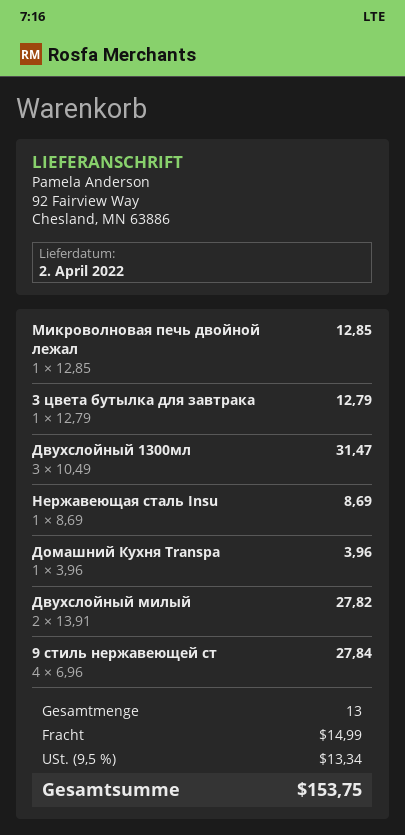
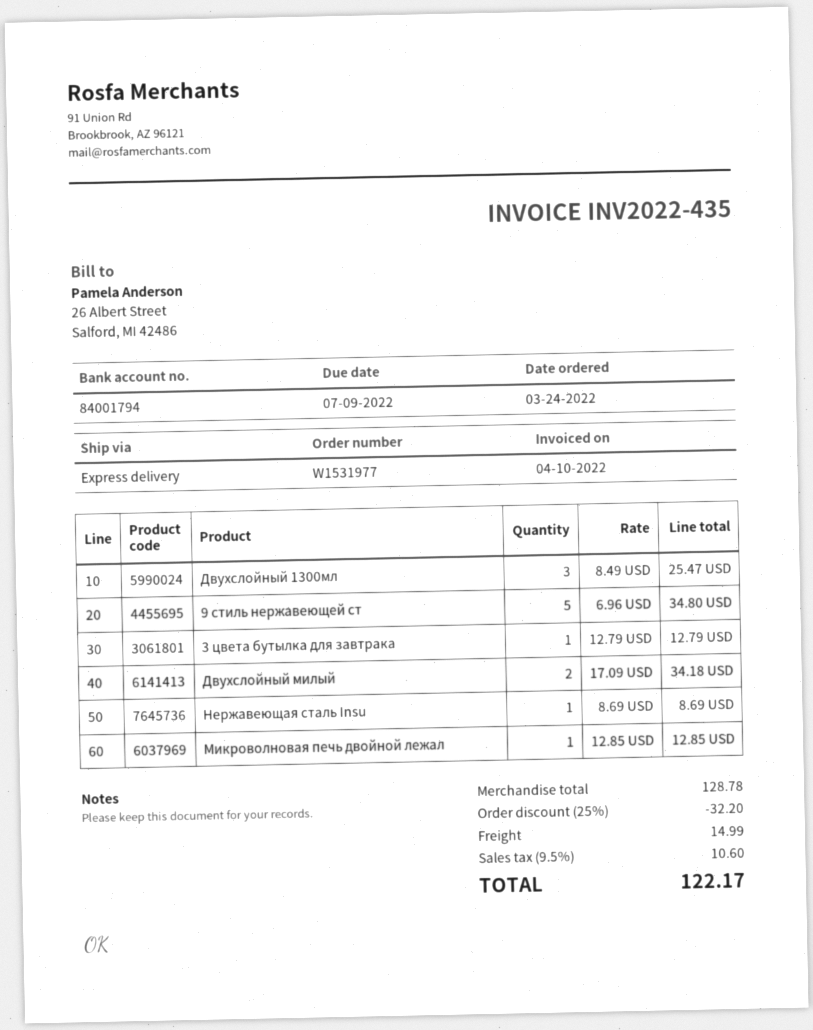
Двухслойный 1300мл: 3 x 10.49 = 31.47 -> 3 x 8.49 = 25.47
Домашний Кухня Transpa: 1 x 3.96 = 3.96 -> none
Двухслойный милый: 2 x 13.91 = 27.82 -> 2 x 17.09 = 34.18
9 стиль нержавеющей ст: 4 x 6.96 = 27.84 -> 5 x 6.96 = 34.80
discount: none -> 25% = 32.20
tax: 9.5% = 13.34 -> 9.5% = 10.60
total: 153.75 -> 122.17

